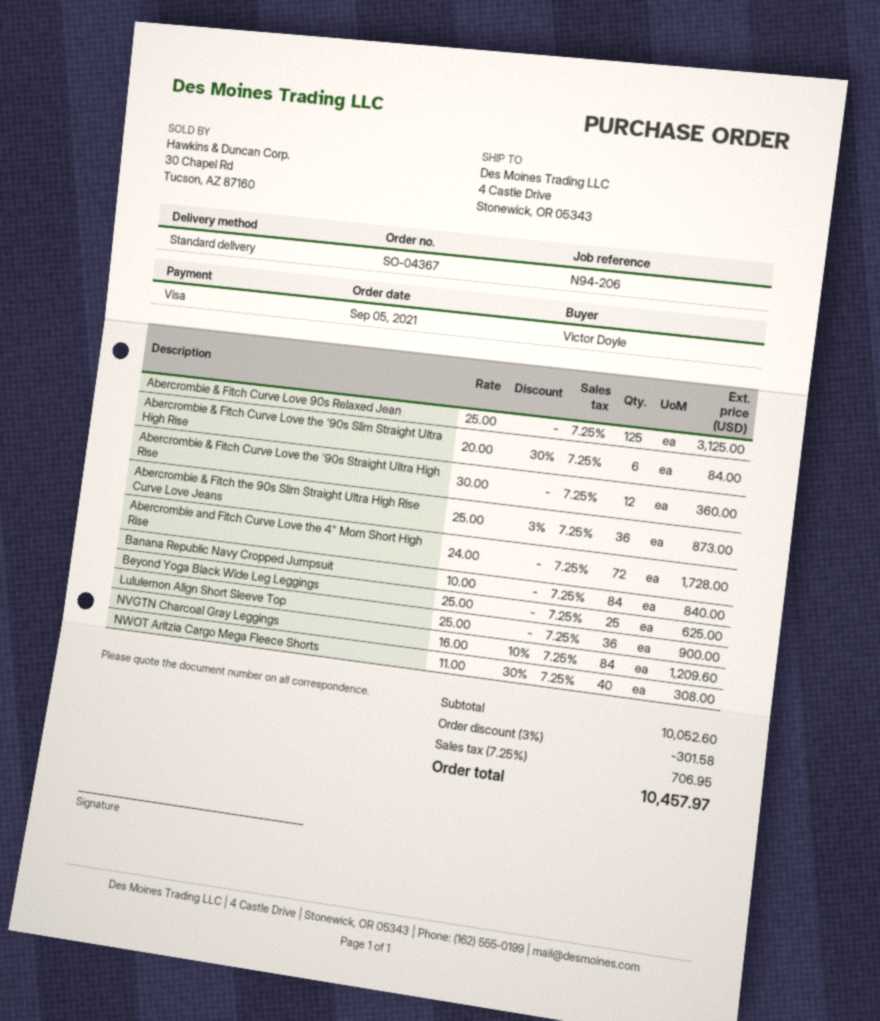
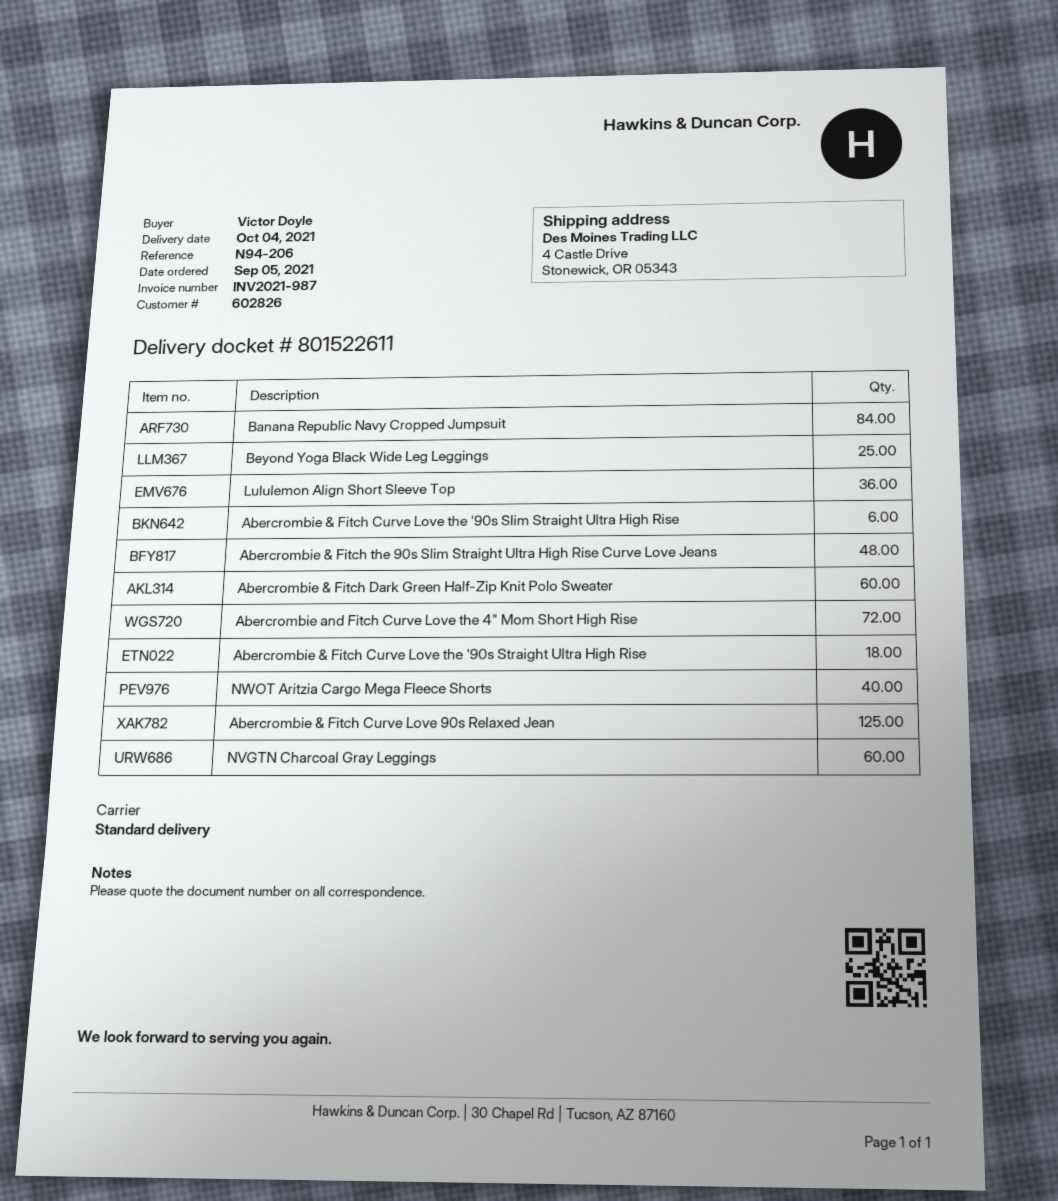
Abercrombie & Fitch Curve Love the '90s Straight Ultra High Rise: 12 -> 18
Abercrombie & Fitch the 90s Slim Straight Ultra High Rise Curve Love Jeans: 36 -> 48
NVGTN Charcoal Gray Leggings: 84 -> 60
Abercrombie & Fitch Dark Green Half-Zip Knit Polo Sweater: none -> 60

